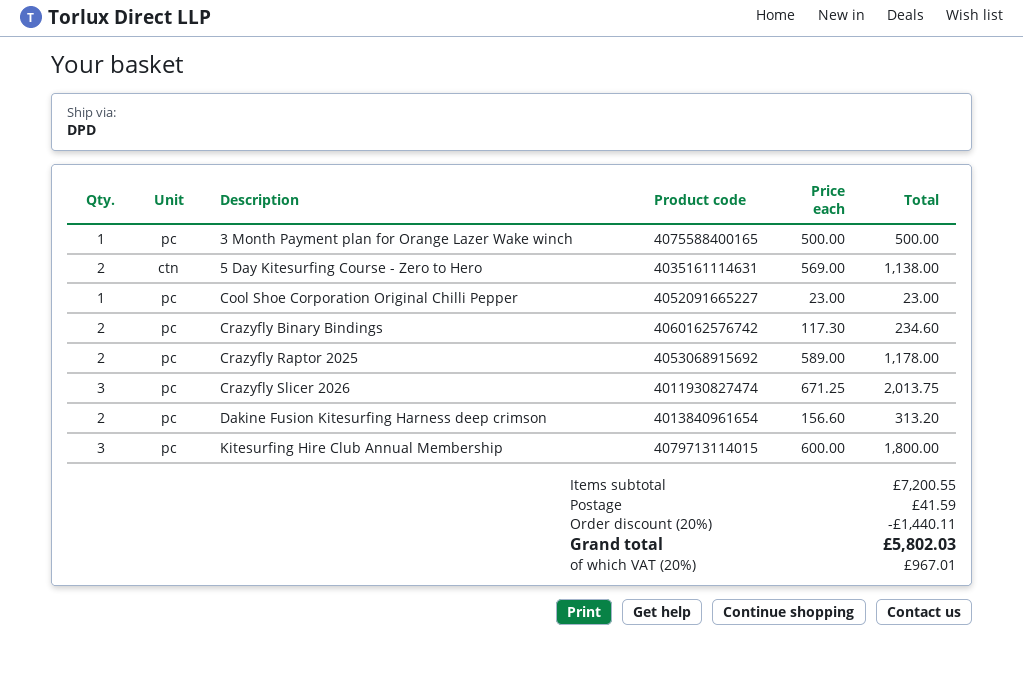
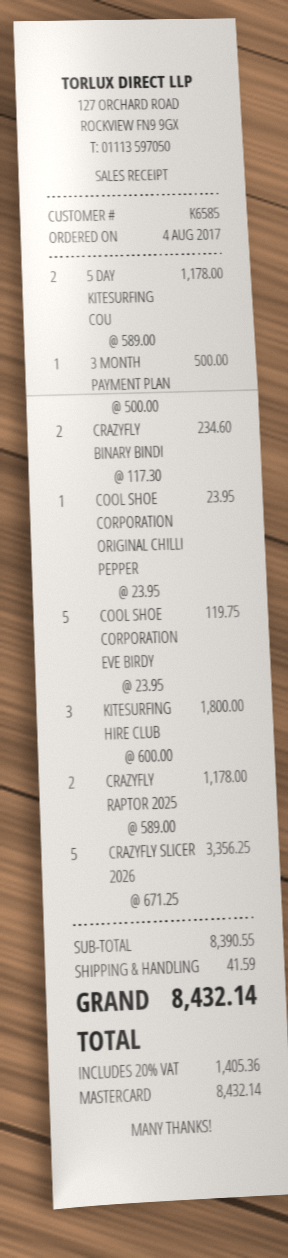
5 Day Kitesurfing Course - Zero to Hero: 2 x 569.00 = 1138.00 -> 2 x 589.00 = 1178.00
Cool Shoe Corporation Original Chilli Pepper: 1 x 23.00 = 23.00 -> 1 x 23.95 = 23.95
Crazyfly Slicer 2026: 3 x 671.25 = 2013.75 -> 5 x 671.25 = 3356.25
Dakine Fusion Kitesurfing Harness deep crimson: 2 x 156.60 = 313.20 -> none
COOL SHOE CORPORATION EVE BIRDY: none -> 5 x 23.95 = 119.75
subtotal: 7200.55 -> 8390.55
discount: 20% = 1440.11 -> none
tax: 20% = 967.01 -> 20% = 1405.36
total: 5802.03 -> 8432.14

